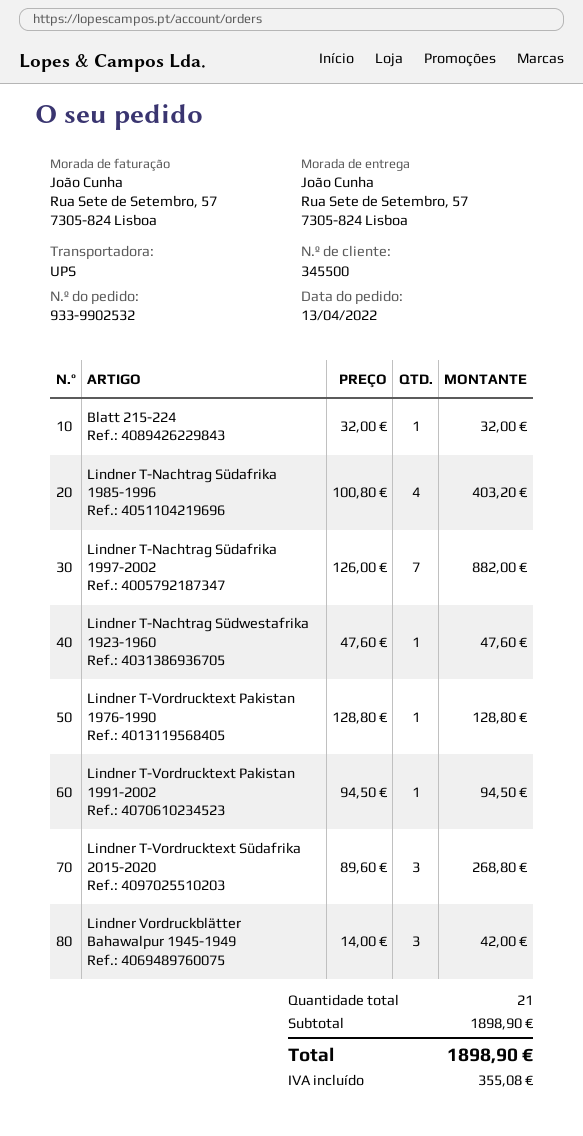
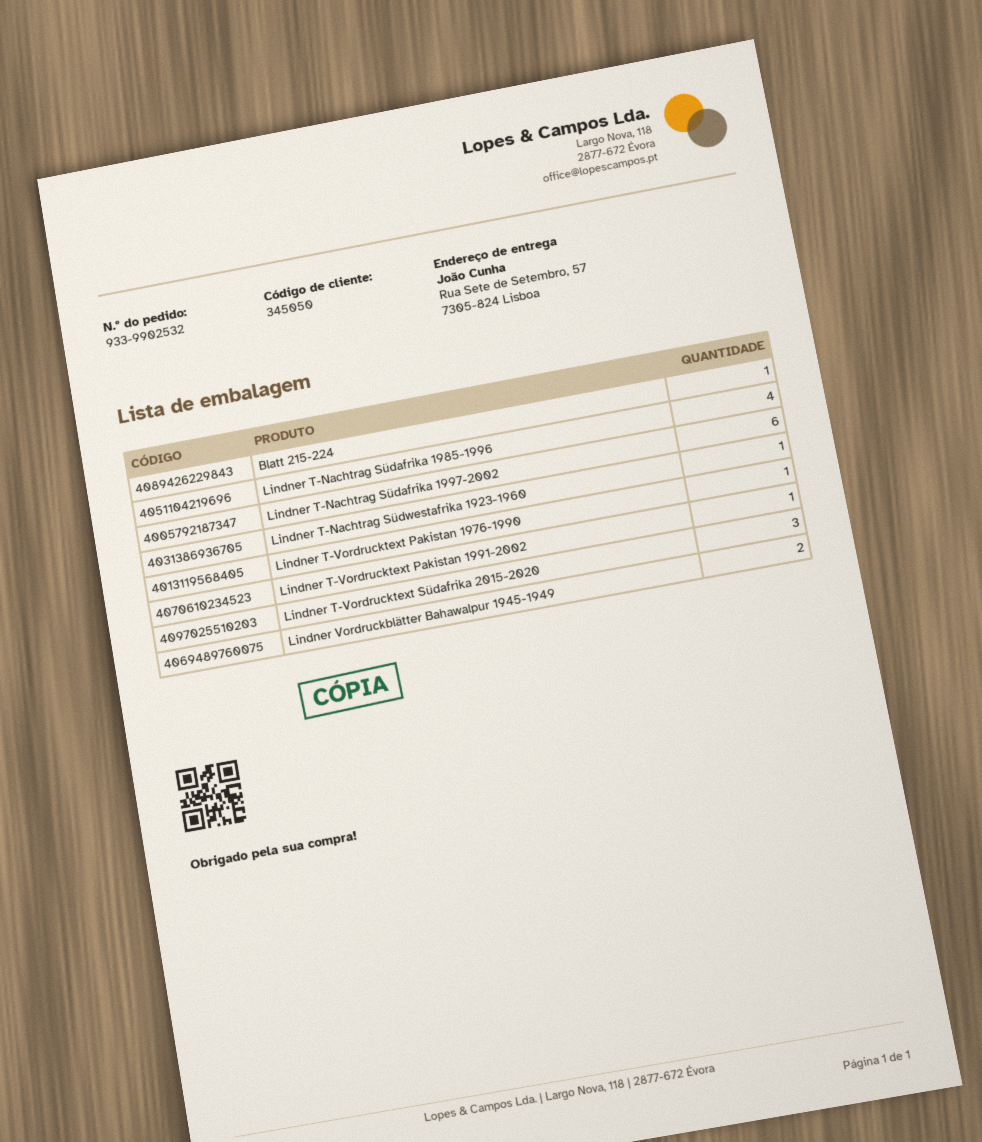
customer number: 345500 -> 345050
Lindner T-Nachtrag Südafrika 1997-2002: 7 -> 6
Lindner Vordruckblätter Bahawalpur 1945-1949: 3 -> 2

